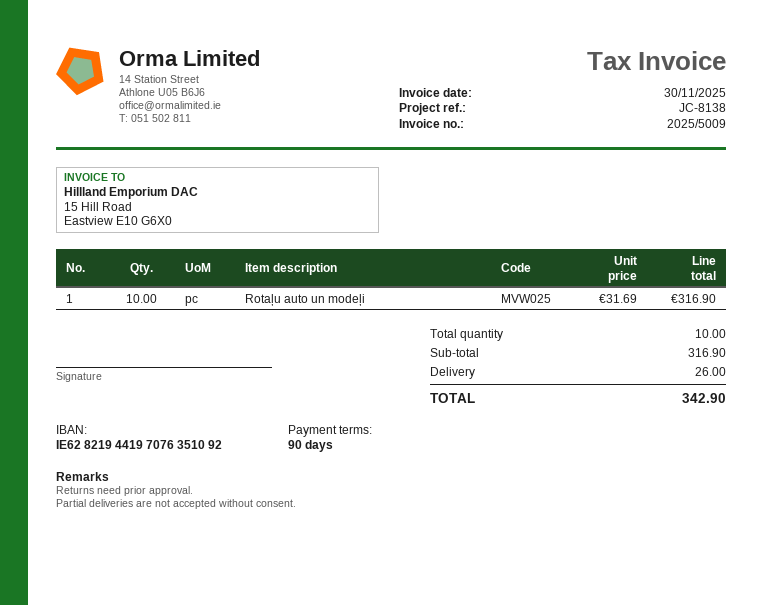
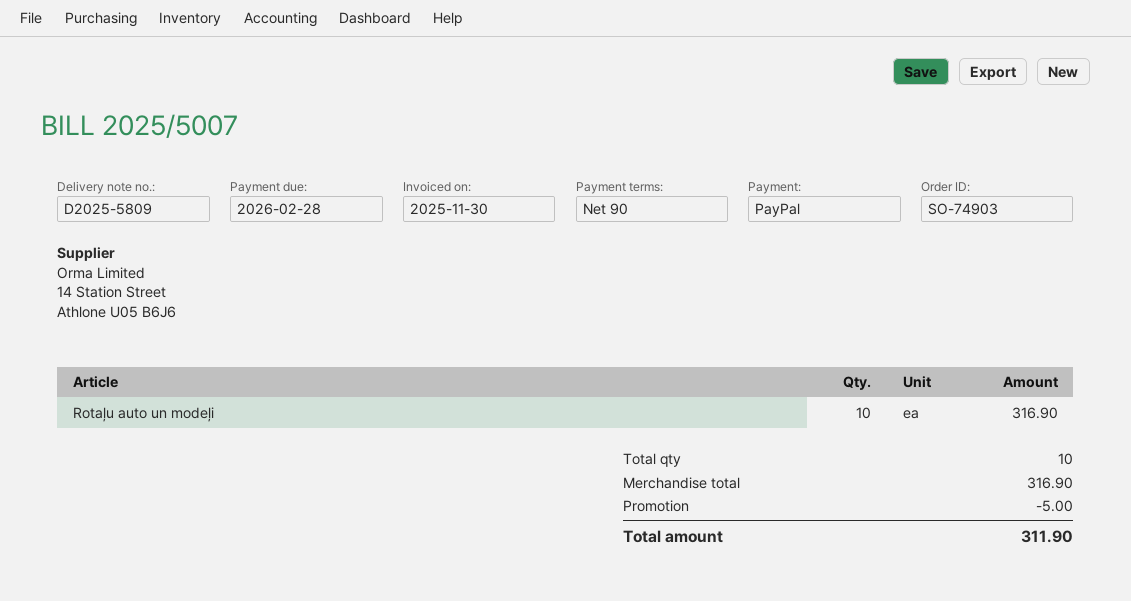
invoice number: 2025/5009 -> 2025/5007
discount: none -> 5.00
shipping: 26.00 -> none
total: 342.90 -> 311.90

